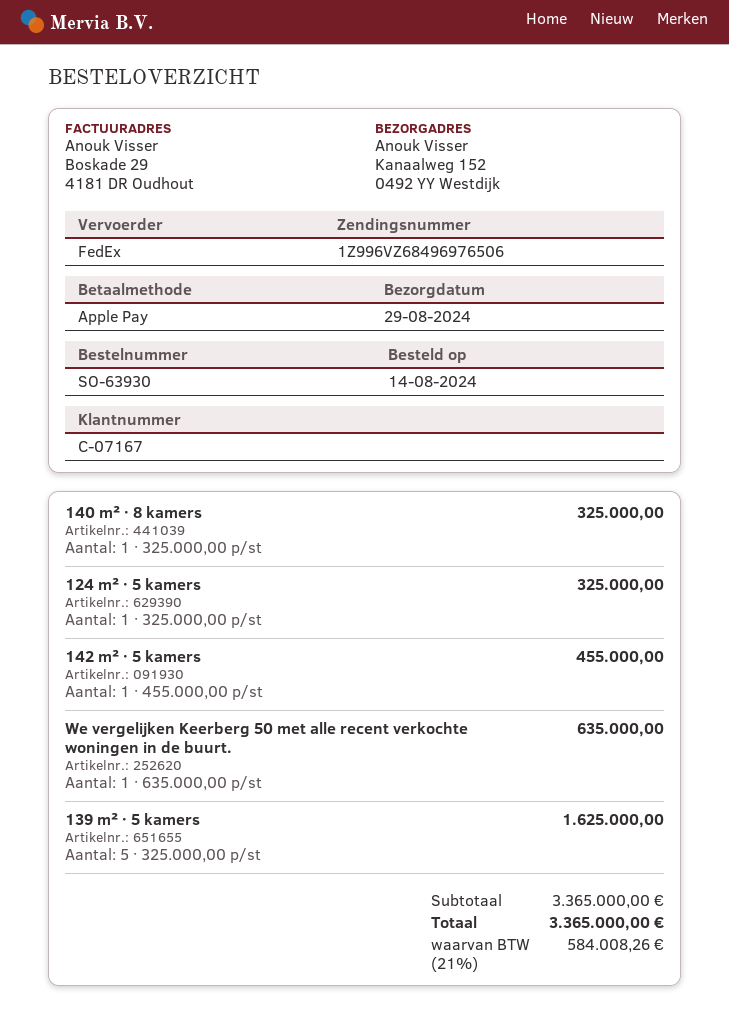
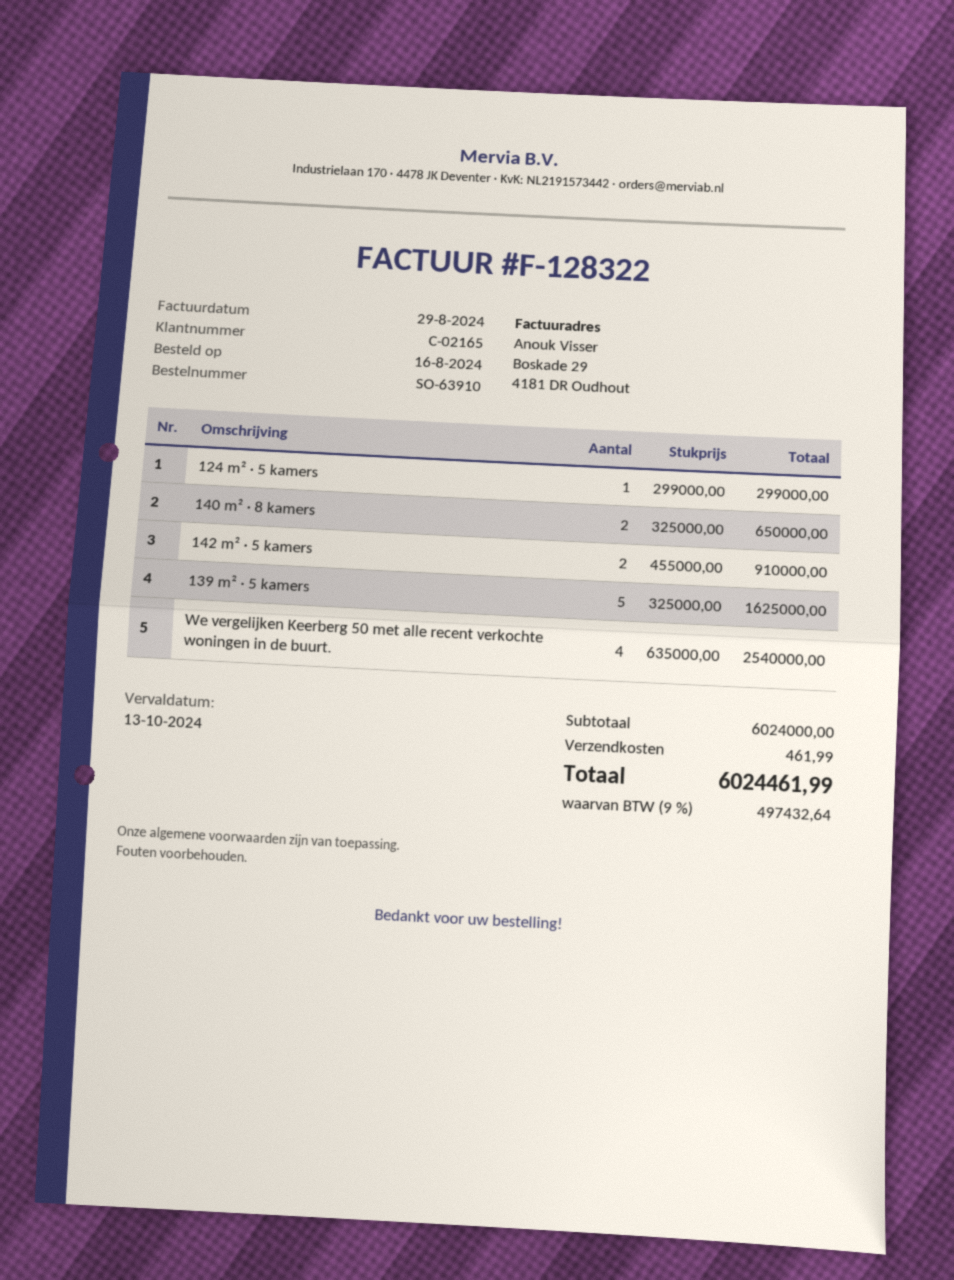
order number: SO-63930 -> SO-63910
order date: 2024-08-14 -> 2024-08-16
customer number: C-07167 -> C-02165
140 m² · 8 kamers: 1 x 325000.00 = 325000.00 -> 2 x 325000.00 = 650000.00
124 m² · 5 kamers: 1 x 325000.00 = 325000.00 -> 1 x 299000.00 = 299000.00
142 m² · 5 kamers: 1 x 455000.00 = 455000.00 -> 2 x 455000.00 = 910000.00
We vergelijken Keerberg 50 met alle recent verkochte woningen in de buurt.: 1 x 635000.00 = 635000.00 -> 4 x 635000.00 = 2540000.00
subtotal: 3365000.00 -> 6024000.00
shipping: none -> 461.99
tax: 21% = 584008.26 -> 9% = 497432.64
total: 3365000.00 -> 6024461.99

